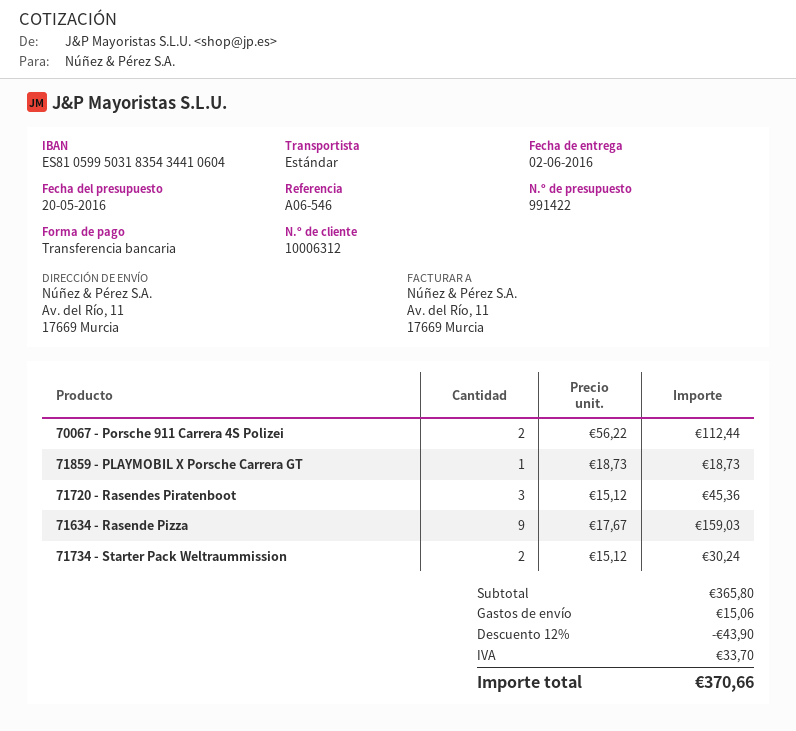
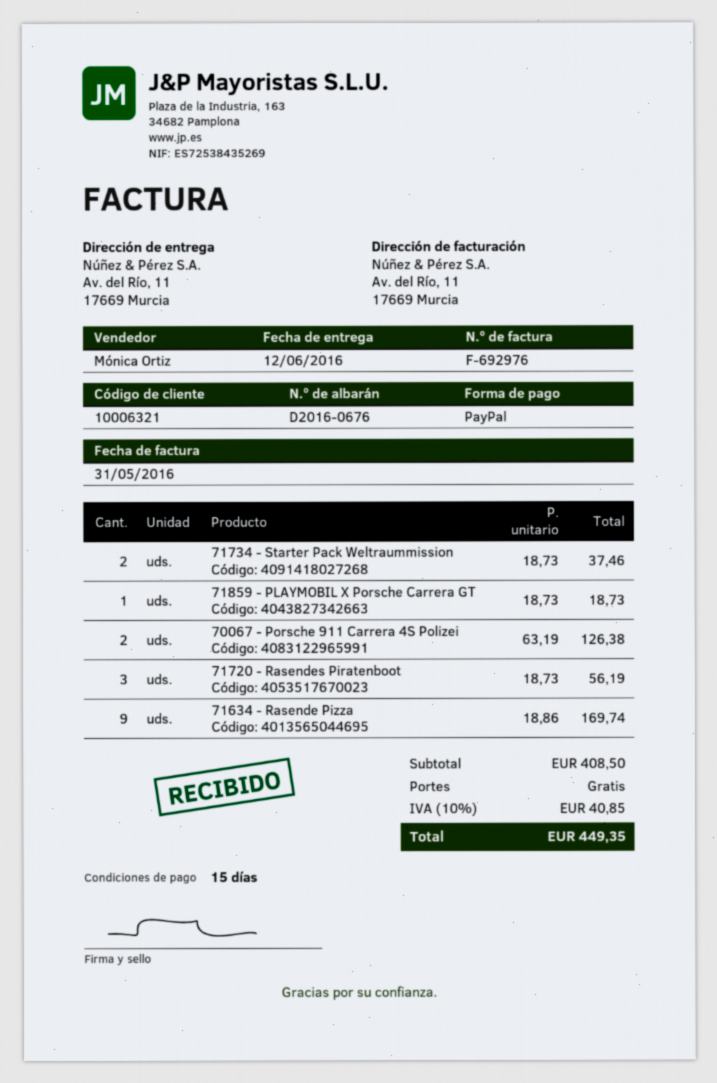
delivery date: 2016-06-02 -> 2016-06-12
customer number: 10006312 -> 10006321
payment method: bank transfer -> PayPal
70067 - Porsche 911 Carrera 4S Polizei: 2 x 56.22 = 112.44 -> 2 x 63.19 = 126.38
71720 - Rasendes Piratenboot: 3 x 15.12 = 45.36 -> 3 x 18.73 = 56.19
71634 - Rasende Pizza: 9 x 17.67 = 159.03 -> 9 x 18.86 = 169.74
71734 - Starter Pack Weltraummission: 2 x 15.12 = 30.24 -> 2 x 18.73 = 37.46
subtotal: 365.80 -> 408.50
discount: 12% = 43.90 -> none
shipping: 15.06 -> 0.00
tax: 33.70 -> 40.85
total: 370.66 -> 449.35

